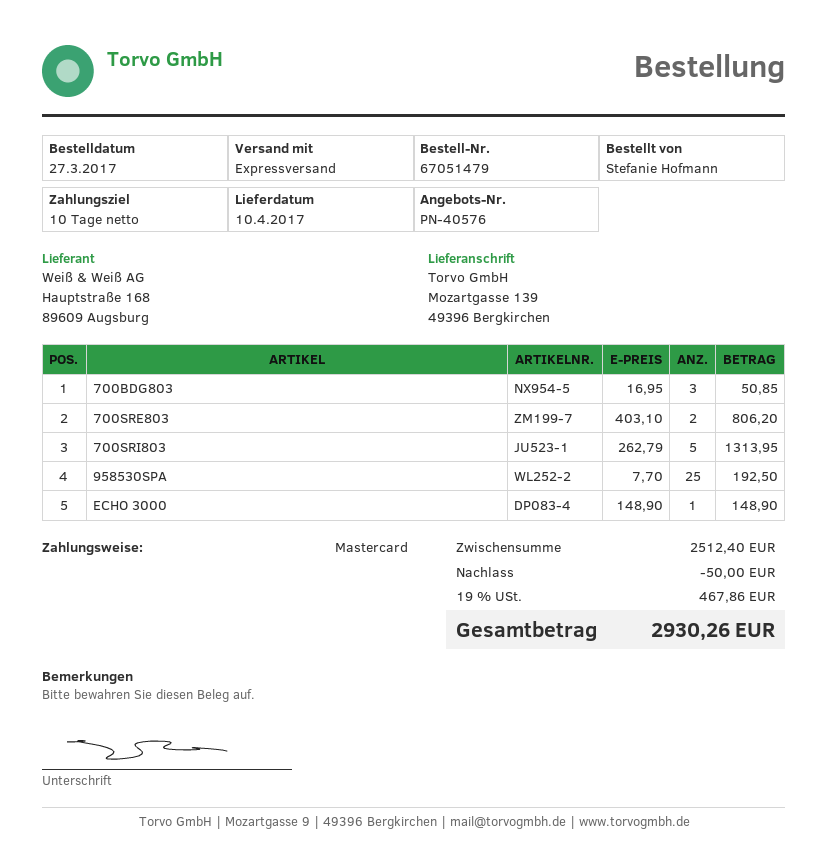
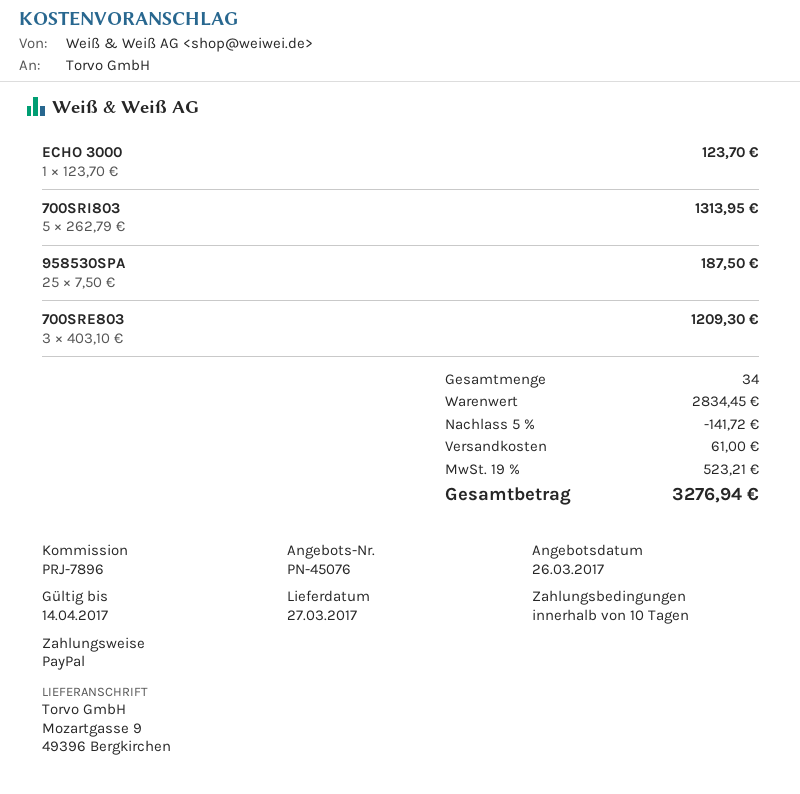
quote number: PN-40576 -> PN-45076
delivery date: 2017-04-10 -> 2017-03-27
payment method: Mastercard -> PayPal
ship to: Mozartgasse 139, 49396 Bergkirchen -> Mozartgasse 9, 49396 Bergkirchen
700BDG803: 3 x 16.95 = 50.85 -> none
700SRE803: 2 x 403.10 = 806.20 -> 3 x 403.10 = 1209.30
958530SPA: 25 x 7.70 = 192.50 -> 25 x 7.50 = 187.50
ECHO 3000: 1 x 148.90 = 148.90 -> 1 x 123.70 = 123.70
subtotal: 2512.40 -> 2834.45
discount: 50.00 -> 141.72
shipping: none -> 61.00
tax: 19% = 467.86 -> 19% = 523.21
total: 2930.26 -> 3276.94

